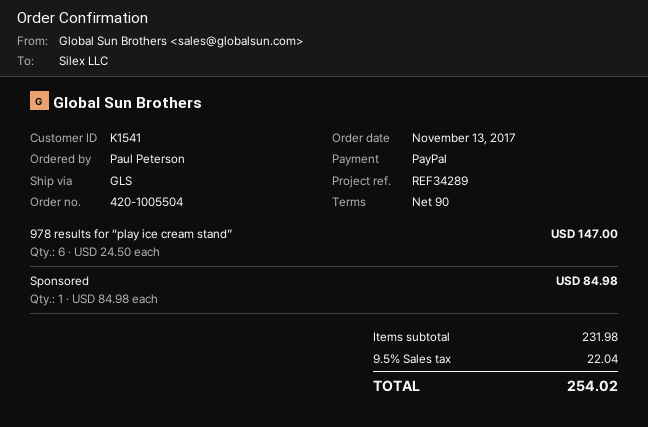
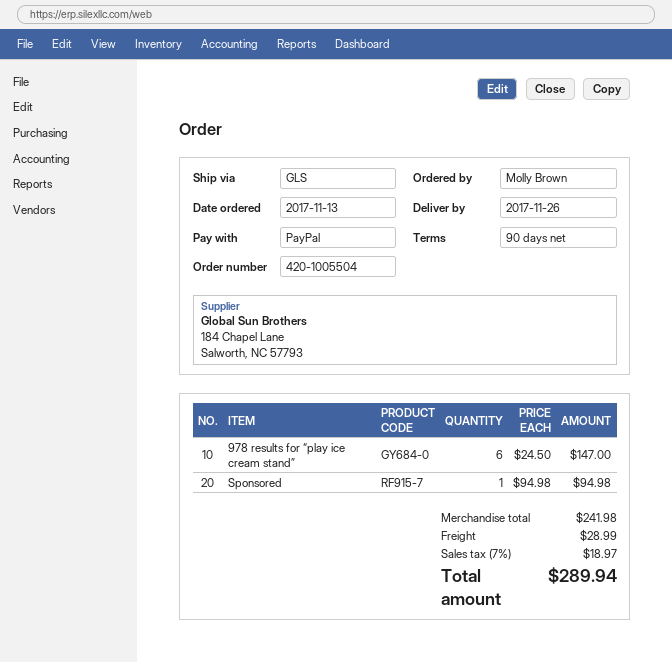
ordered by: Paul Peterson -> Molly Brown
Sponsored: 1 x 84.98 = 84.98 -> 1 x 94.98 = 94.98
subtotal: 231.98 -> 241.98
shipping: none -> 28.99
tax: 9.5% = 22.04 -> 7% = 18.97
total: 254.02 -> 289.94

